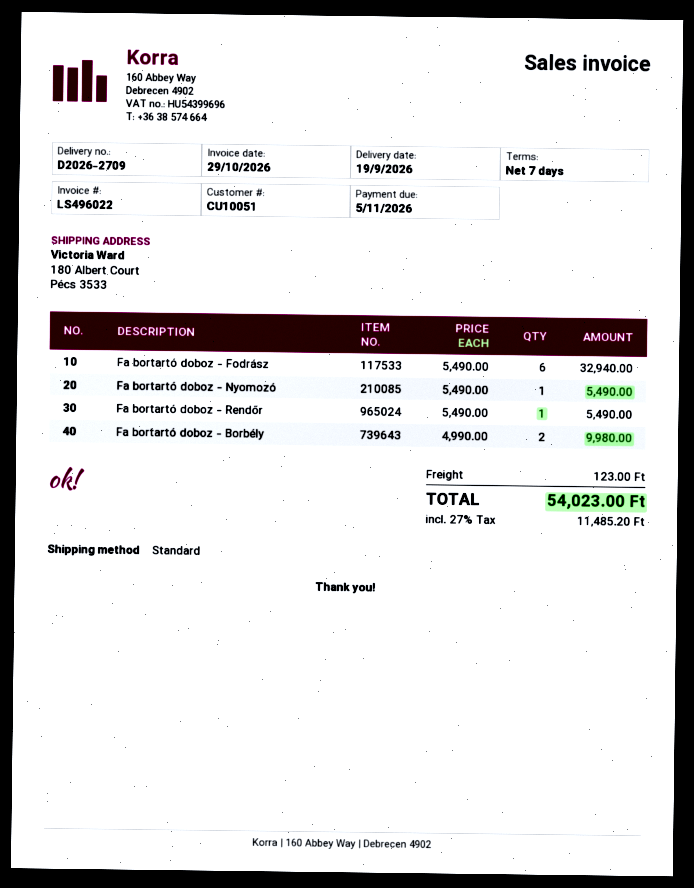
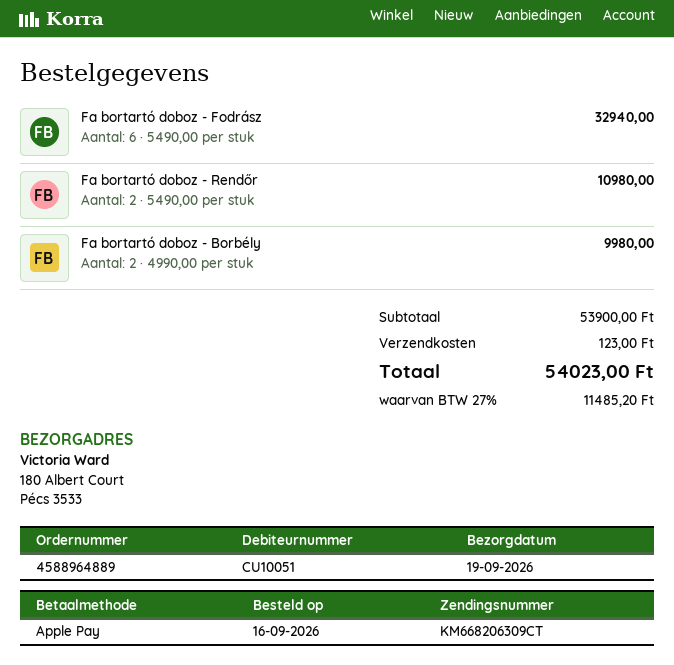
Fa bortartó doboz - Nyomozó: 1 x 5490.00 = 5490.00 -> none
Fa bortartó doboz - Rendőr: 1 x 5490.00 = 5490.00 -> 2 x 5490.00 = 10980.00

